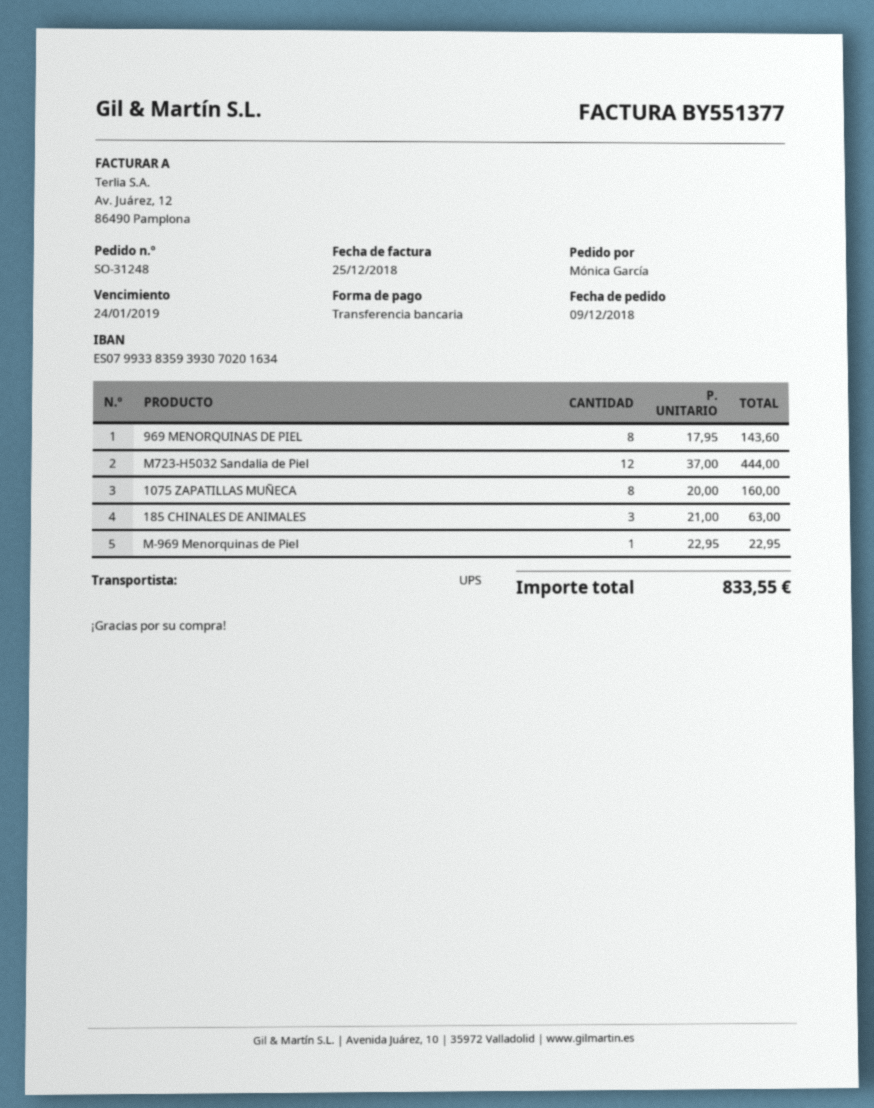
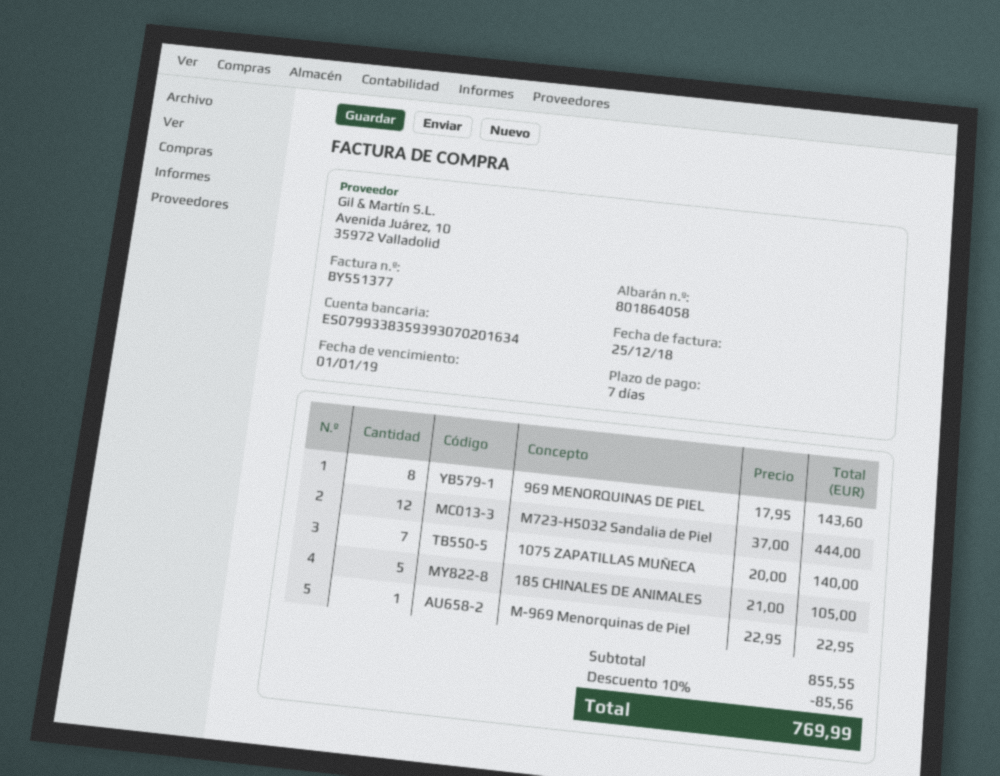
due date: 2019-01-24 -> 2019-01-01
1075 ZAPATILLAS MUÑECA: 8 x 20.00 = 160.00 -> 7 x 20.00 = 140.00
185 CHINALES DE ANIMALES: 3 x 21.00 = 63.00 -> 5 x 21.00 = 105.00
discount: none -> 10% = 85.56
total: 833.55 -> 769.99

